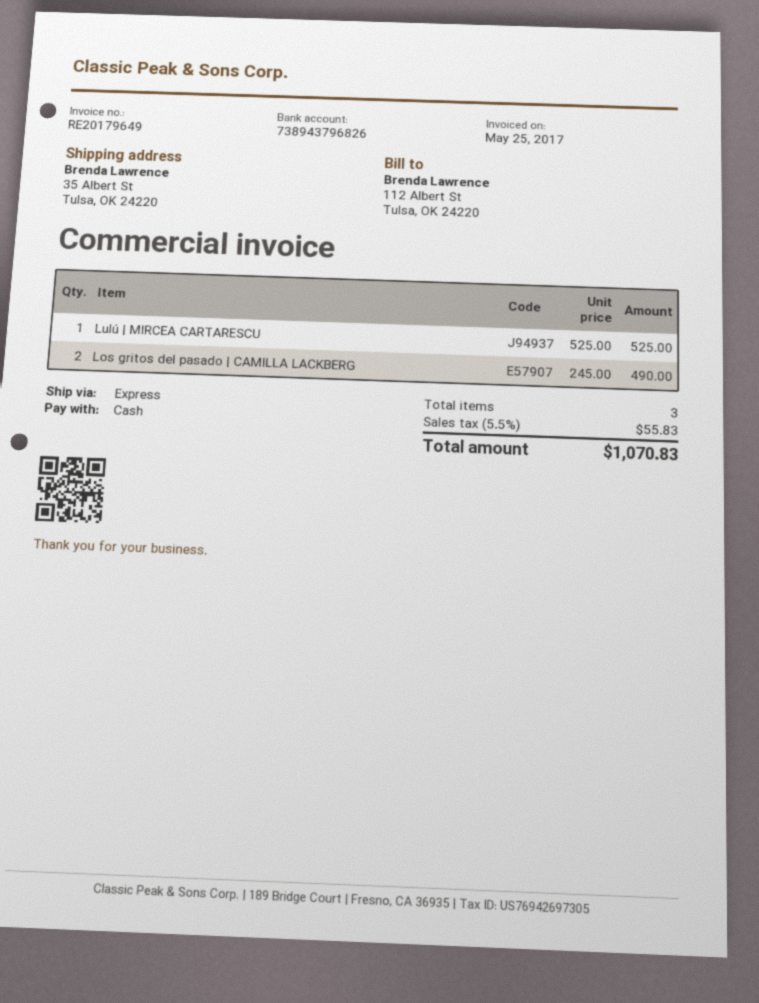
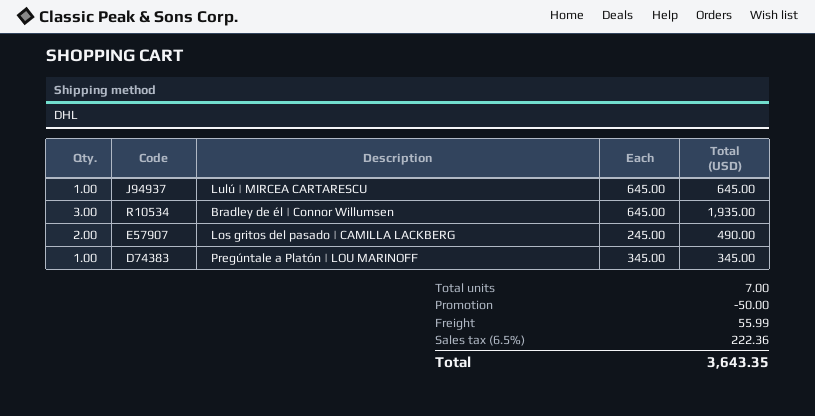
shipping method: express -> DHL
Lulú | MIRCEA CARTARESCU: 1 x 525.00 = 525.00 -> 1 x 645.00 = 645.00
Bradley de él | Connor Willumsen: none -> 3 x 645.00 = 1935.00
Pregúntale a Platón | LOU MARINOFF: none -> 1 x 345.00 = 345.00
total quantity: 3 -> 7
discount: none -> 50.00
shipping: none -> 55.99
tax: 5.5% = 55.83 -> 6.5% = 222.36
total: 1070.83 -> 3643.35

